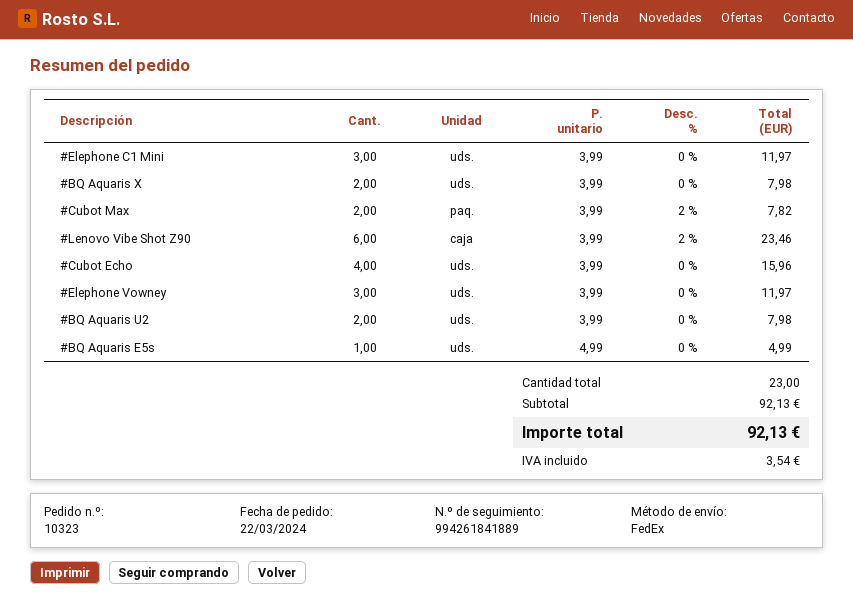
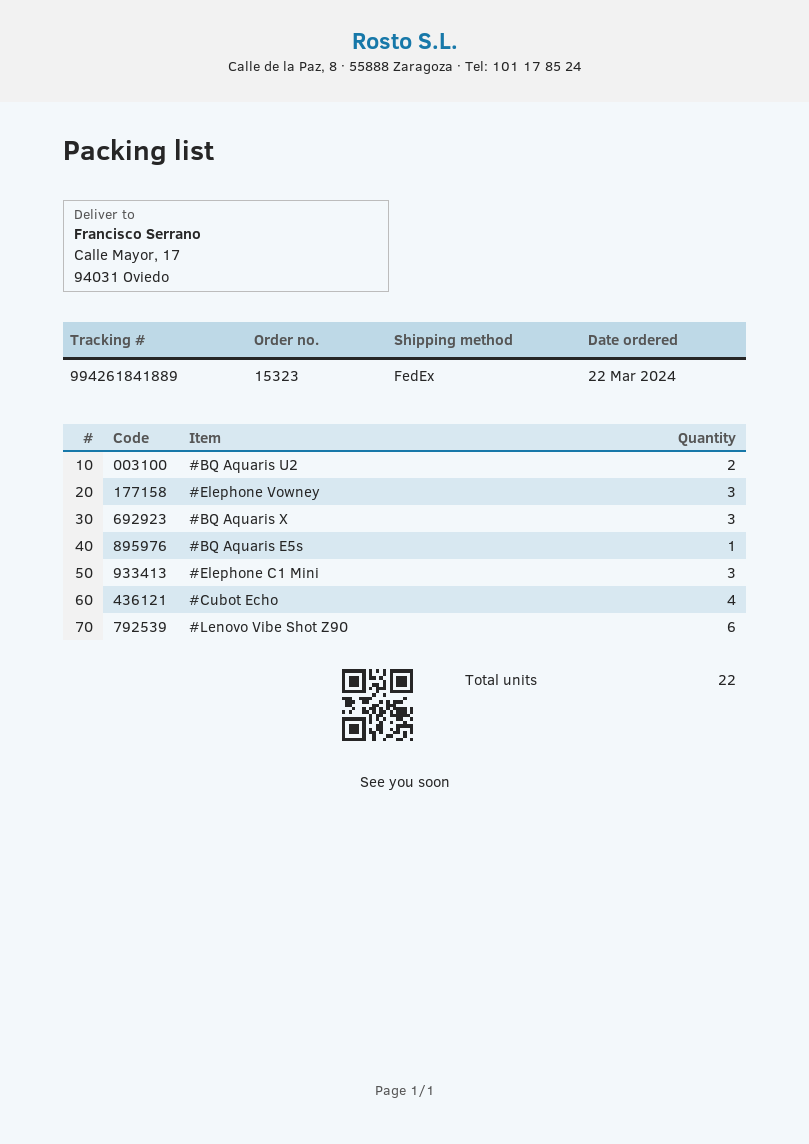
order number: 10323 -> 15323
#BQ Aquaris X: 2 -> 3
#Cubot Max: 2 -> none
total quantity: 23 -> 22

